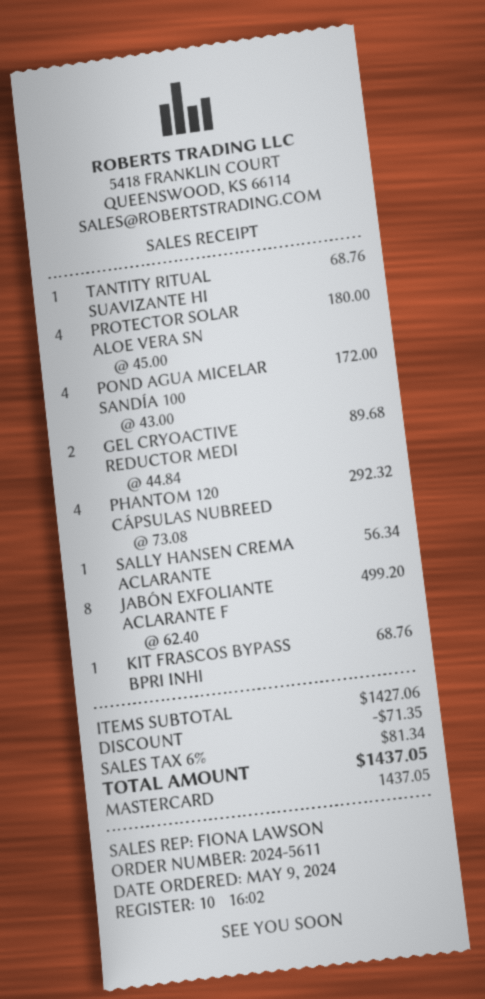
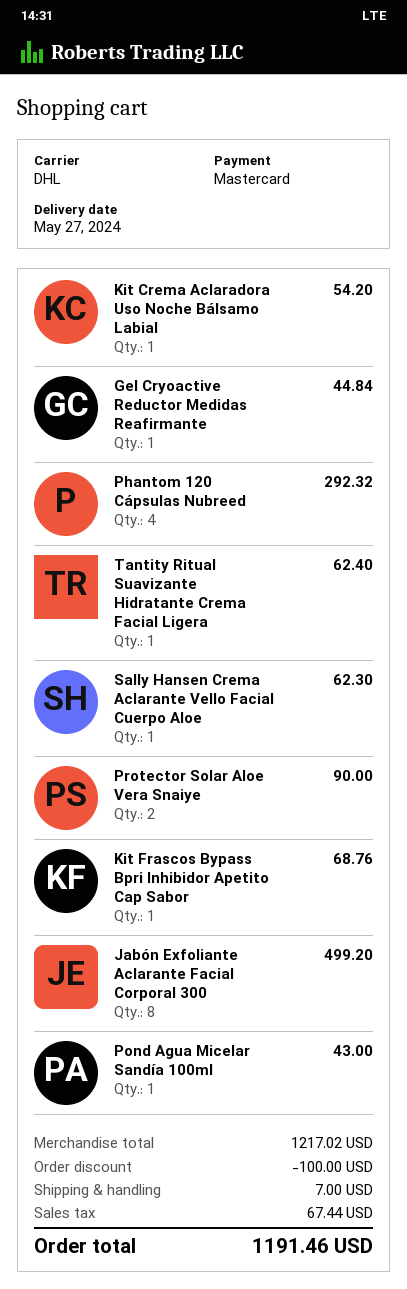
TANTITY RITUAL SUAVIZANTE HI: 1 for 68.76 -> 1 for 62.40
PROTECTOR SOLAR ALOE VERA SN: 4 for 180.00 -> 2 for 90.00
POND AGUA MICELAR SANDÍA 100: 4 for 172.00 -> 1 for 43.00
GEL CRYOACTIVE REDUCTOR MEDI: 2 for 89.68 -> 1 for 44.84
SALLY HANSEN CREMA ACLARANTE: 1 for 56.34 -> 1 for 62.30
Kit Crema Aclaradora Uso Noche Bálsamo Labial: none -> 1 for 54.20
subtotal: 1427.06 -> 1217.02
discount: 71.35 -> 100.00
shipping: none -> 7.00
tax: 81.34 -> 67.44
total: 1437.05 -> 1191.46

